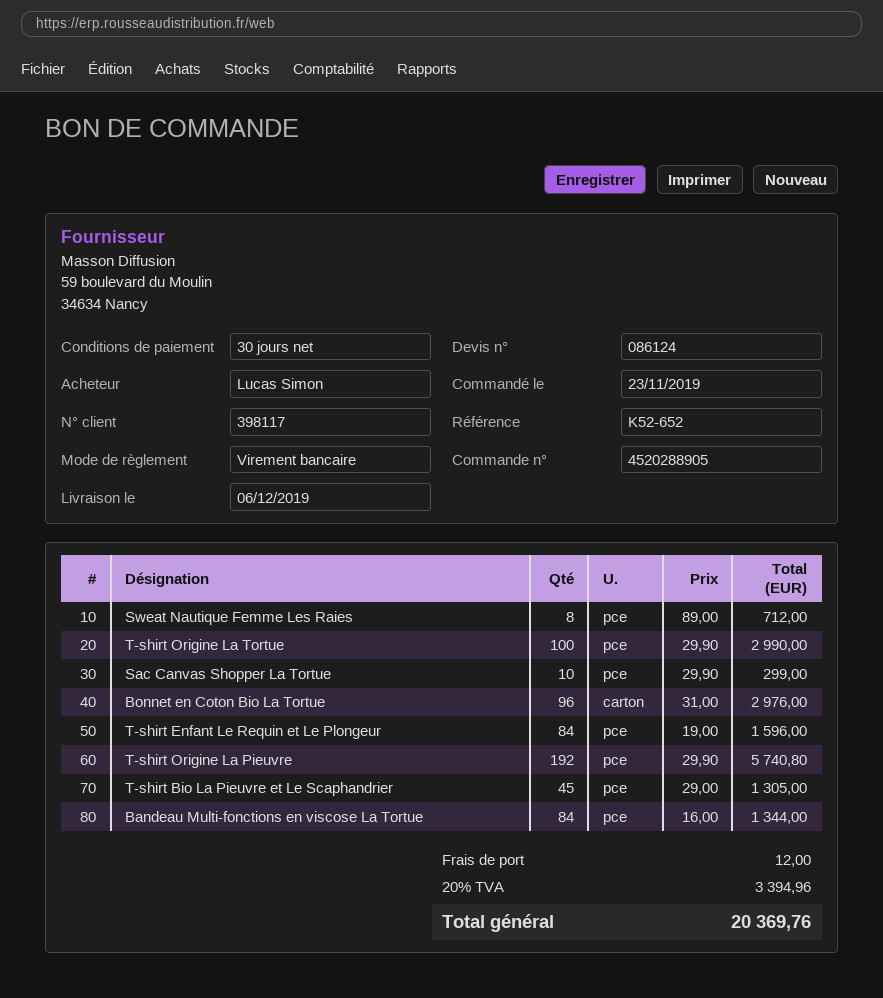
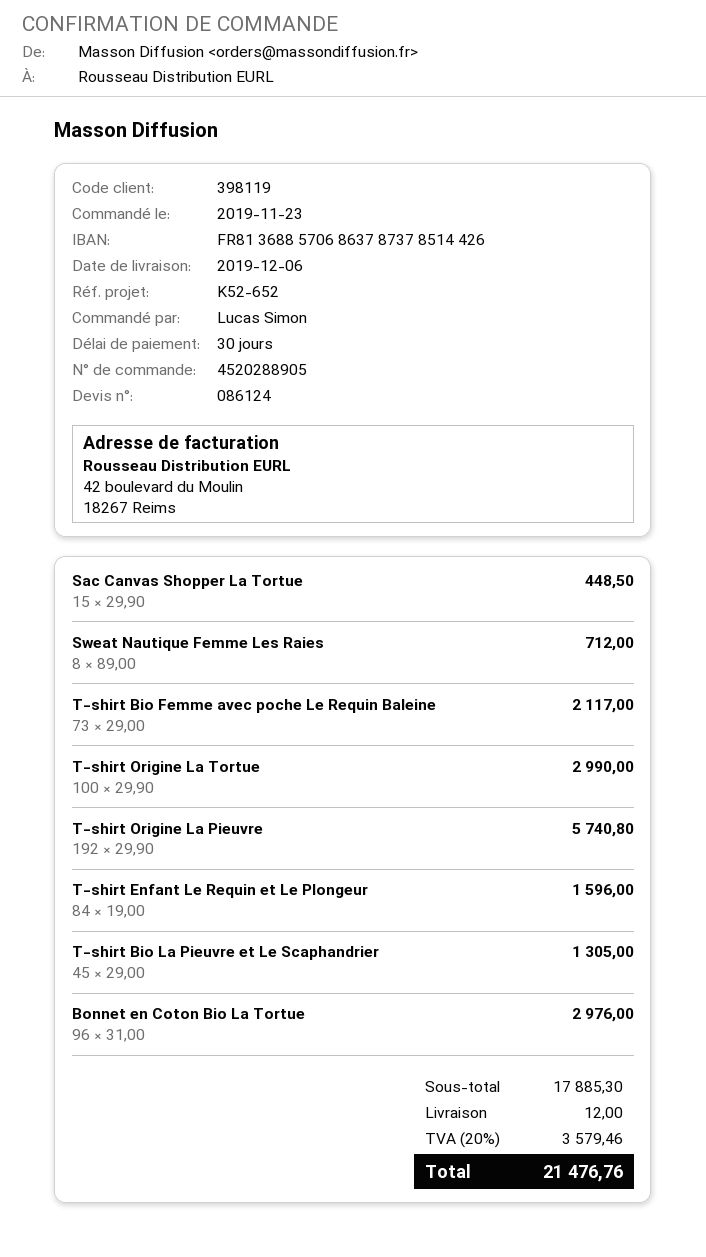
customer number: 398117 -> 398119
Sac Canvas Shopper La Tortue: 10 x 29.90 = 299.00 -> 15 x 29.90 = 448.50
Bandeau Multi-fonctions en viscose La Tortue: 84 x 16.00 = 1344.00 -> none
T-shirt Bio Femme avec poche Le Requin Baleine: none -> 73 x 29.00 = 2117.00
tax: 20% = 3394.96 -> 20% = 3579.46
total: 20369.76 -> 21476.76

